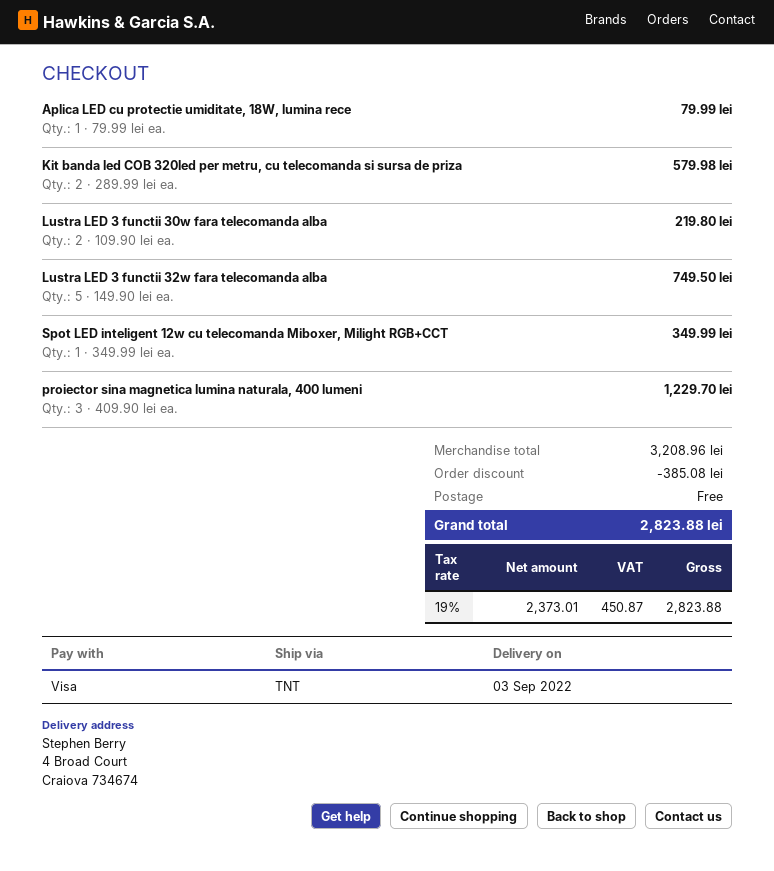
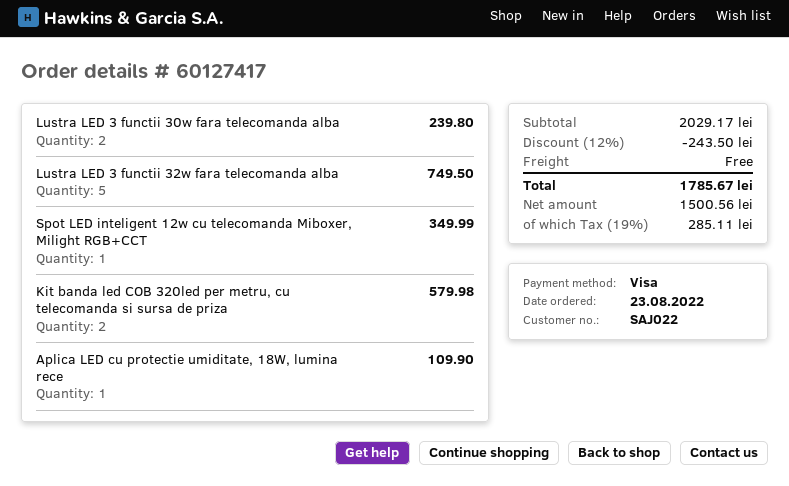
Aplica LED cu protectie umiditate, 18W, lumina rece: 1 for 79.99 -> 1 for 109.90
Lustra LED 3 functii 30w fara telecomanda alba: 2 for 219.80 -> 2 for 239.80
proiector sina magnetica lumina naturala, 400 lumeni: 3 for 1229.70 -> none
subtotal: 3208.96 -> 2029.17
discount: 385.08 -> 243.50
net: 2373.01 -> 1500.56
tax: 19% = 450.87 -> 19% = 285.11
total: 2823.88 -> 1785.67

